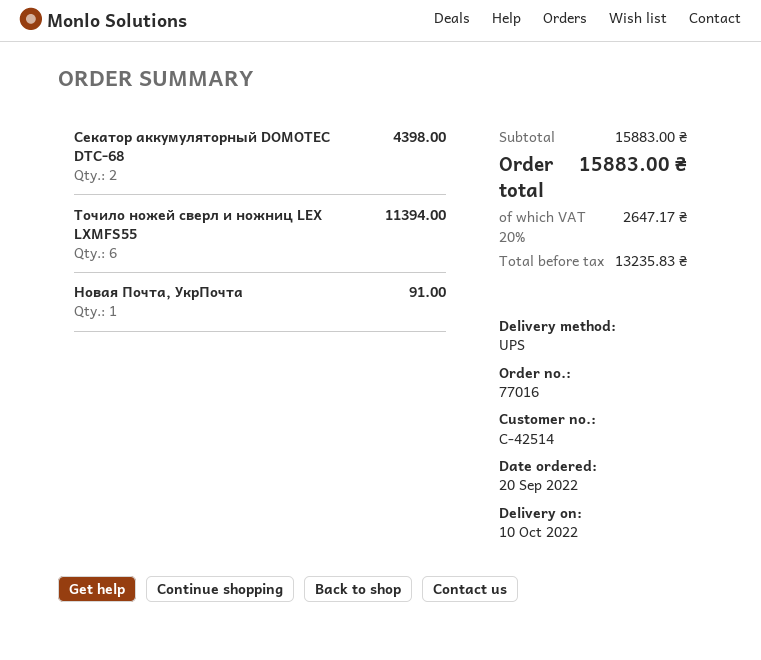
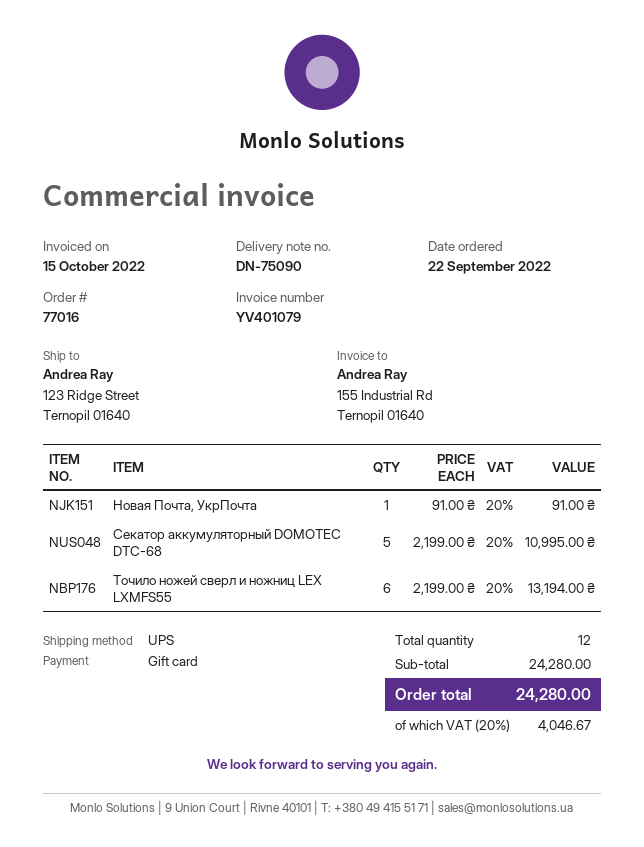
order date: 2022-09-20 -> 2022-09-22
Секатор аккумуляторный DOMOTEC DTC-68: 2 for 4398.00 -> 5 for 10995.00
Точило ножей сверл и ножниц LEX LXMFS55: 6 for 11394.00 -> 6 for 13194.00
subtotal: 15883.00 -> 24280.00
tax: 20% = 2647.17 -> 20% = 4046.67
total: 15883.00 -> 24280.00

